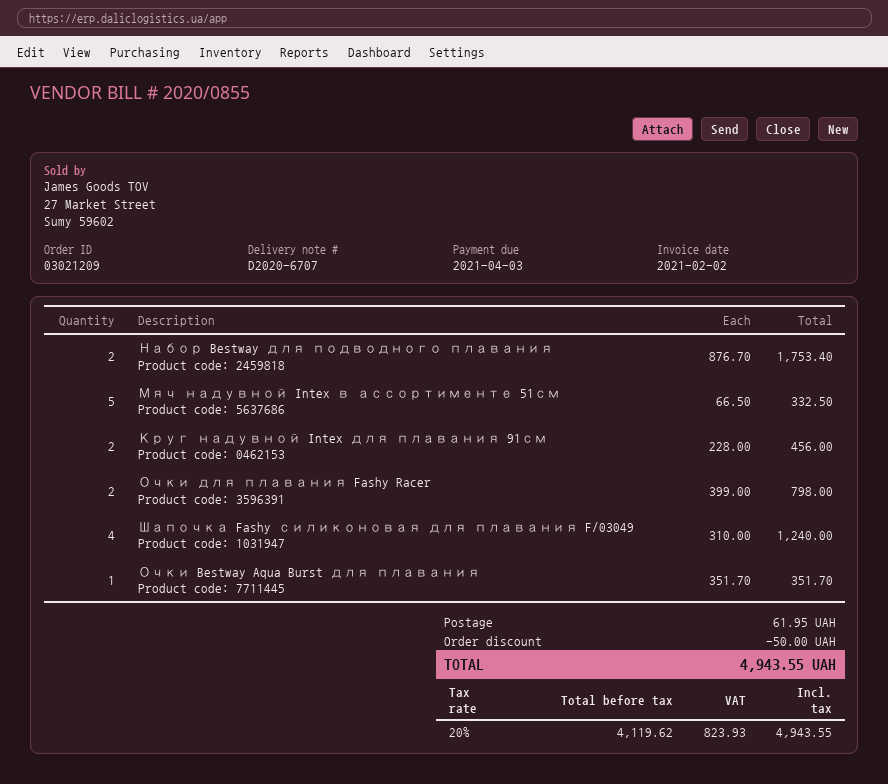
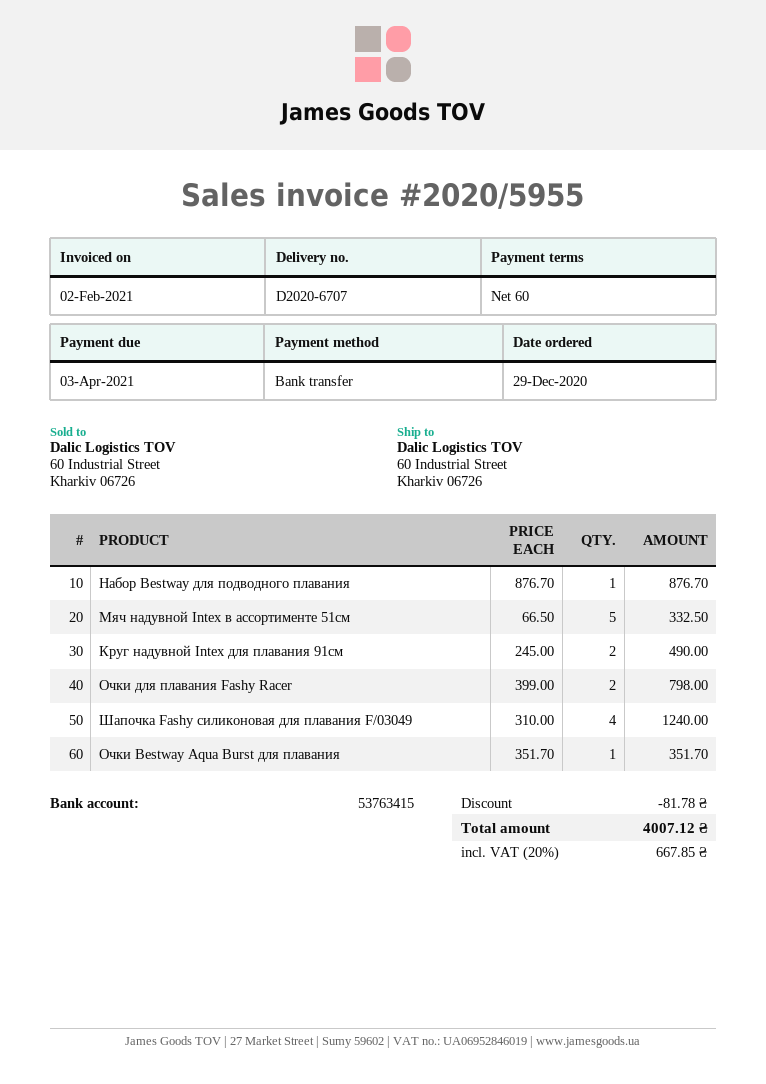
invoice number: 2020/0855 -> 2020/5955
Набор Bestway для подводного плавания: 2 x 876.70 = 1753.40 -> 1 x 876.70 = 876.70
Круг надувной Intex для плавания 91см: 2 x 228.00 = 456.00 -> 2 x 245.00 = 490.00
discount: 50.00 -> 81.78
shipping: 61.95 -> none
tax: 20% = 823.93 -> 20% = 667.85
total: 4943.55 -> 4007.12

